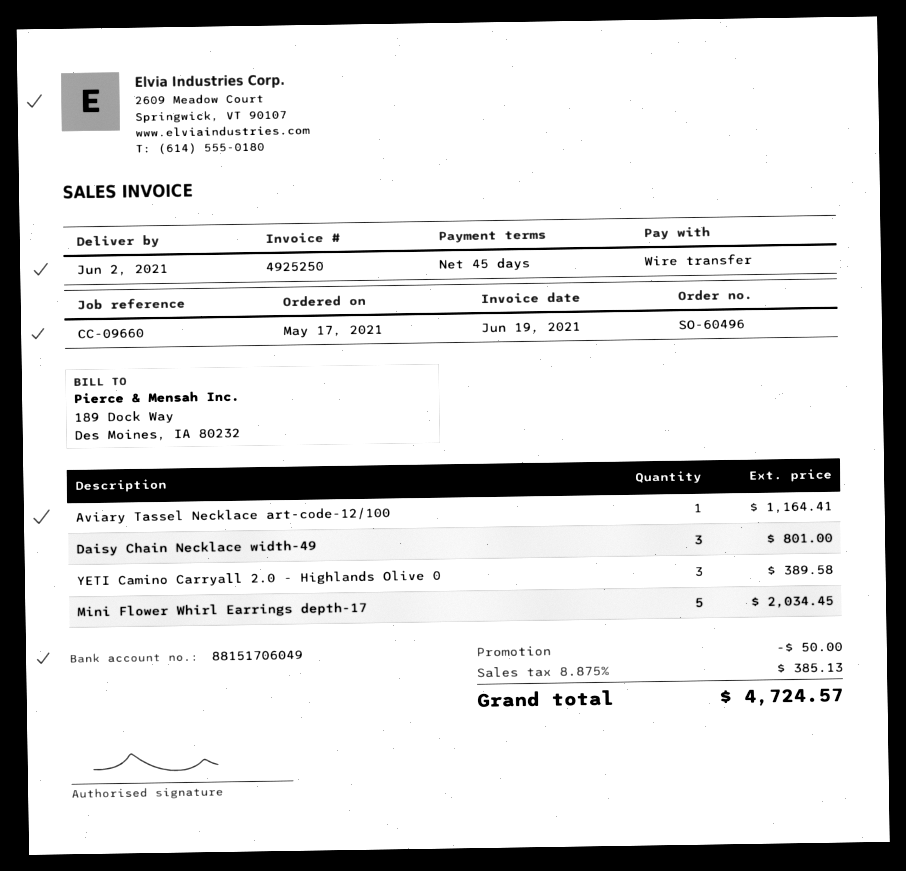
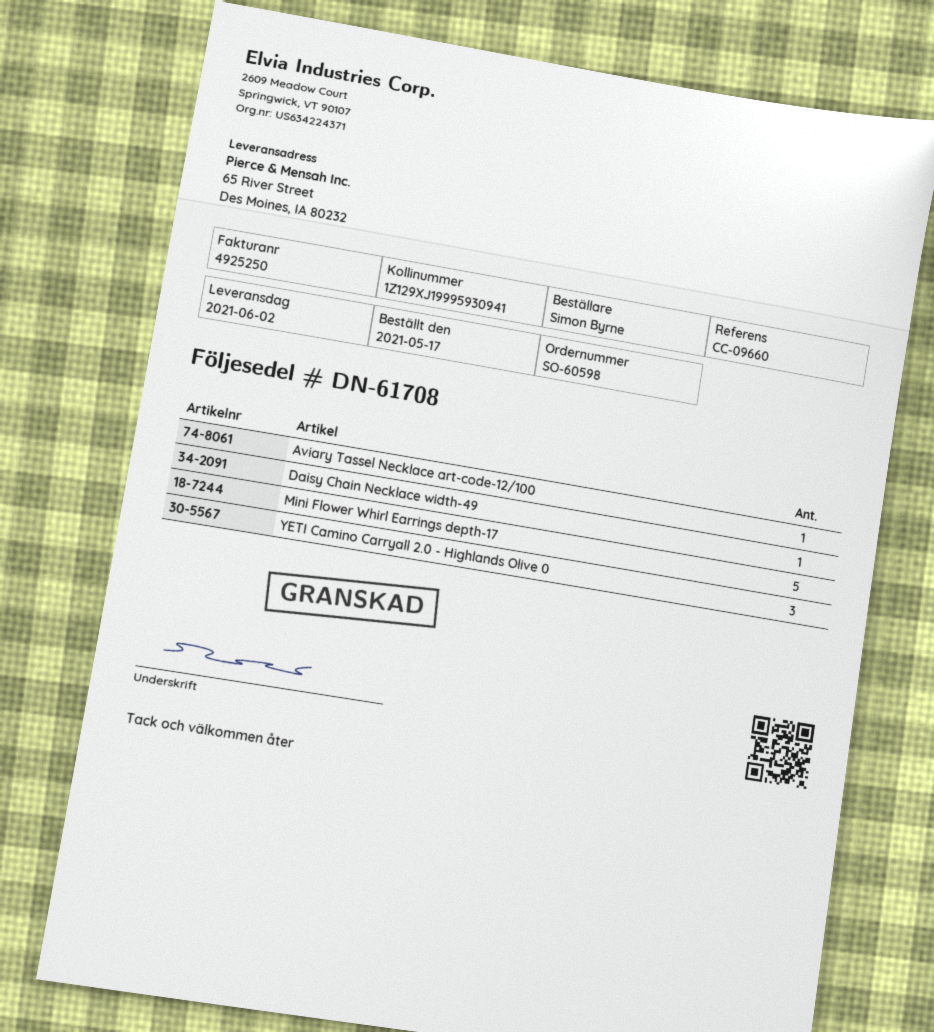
order number: SO-60496 -> SO-60598
Daisy Chain Necklace width-49: 3 -> 1

